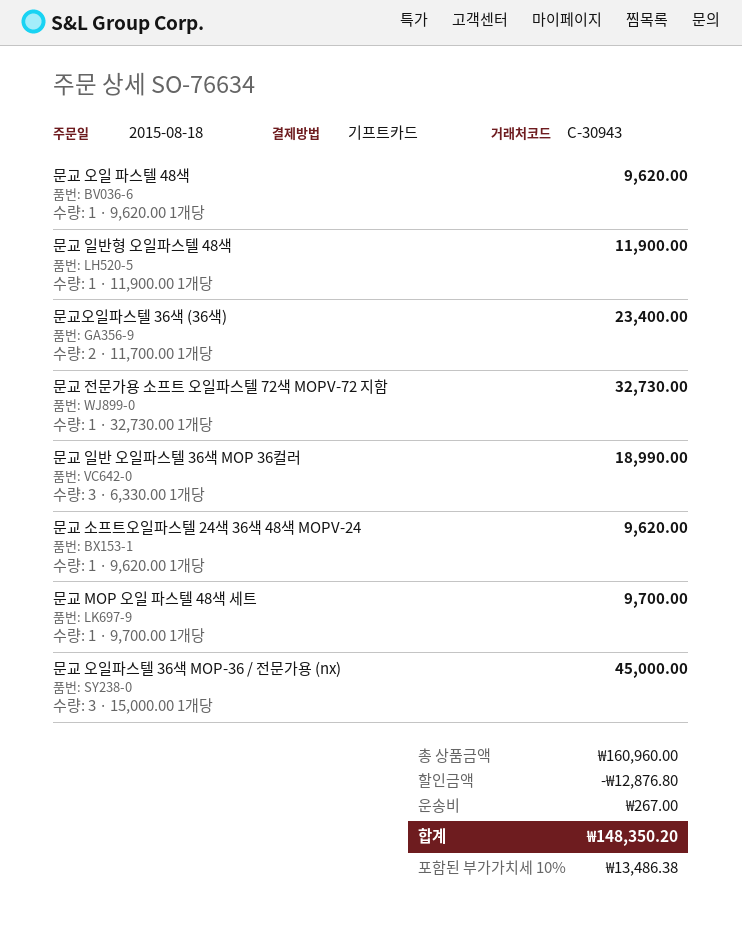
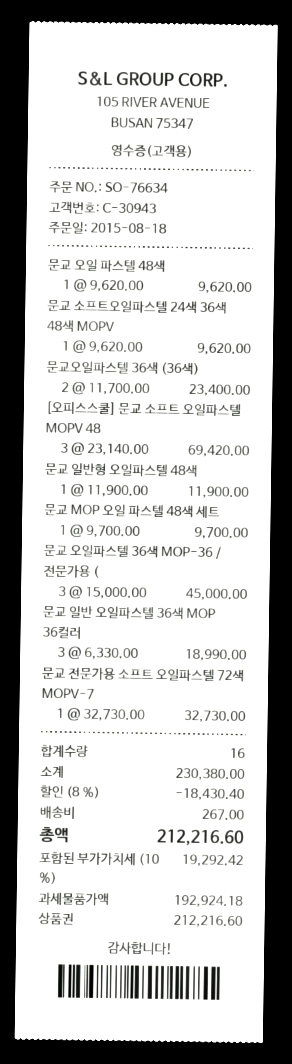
[오피스스쿨] 문교 소프트 오일파스텔 MOPV 48: none -> 3 x 23140.00 = 69420.00
subtotal: 160960.00 -> 230380.00
discount: 12876.80 -> 18430.40
tax: 10% = 13486.38 -> 10% = 19292.42
total: 148350.20 -> 212216.60

